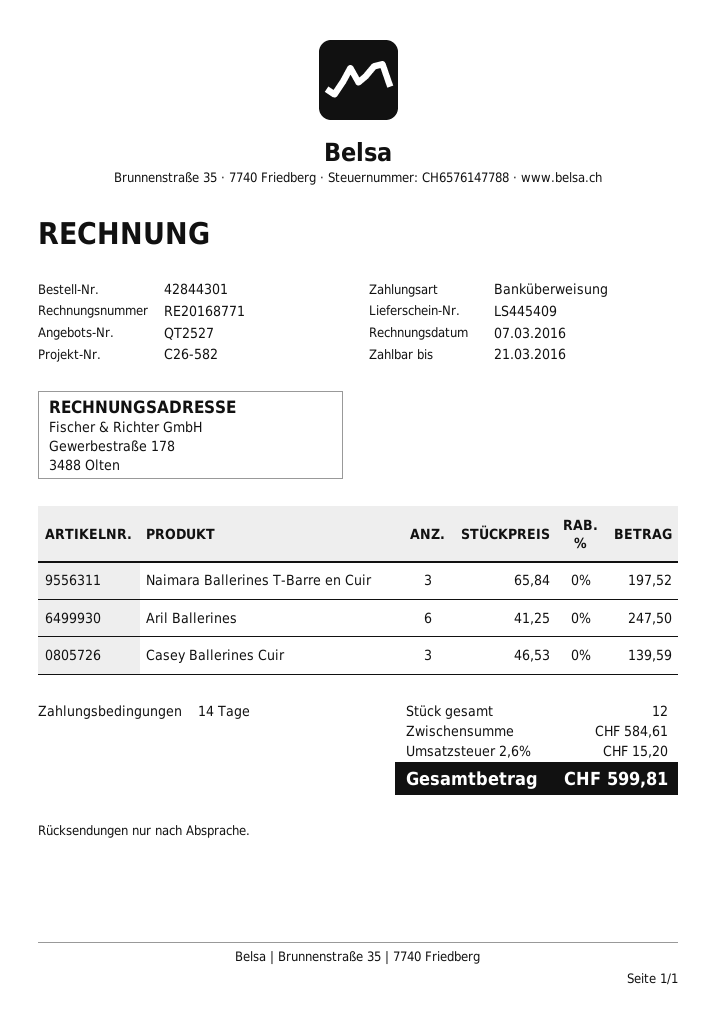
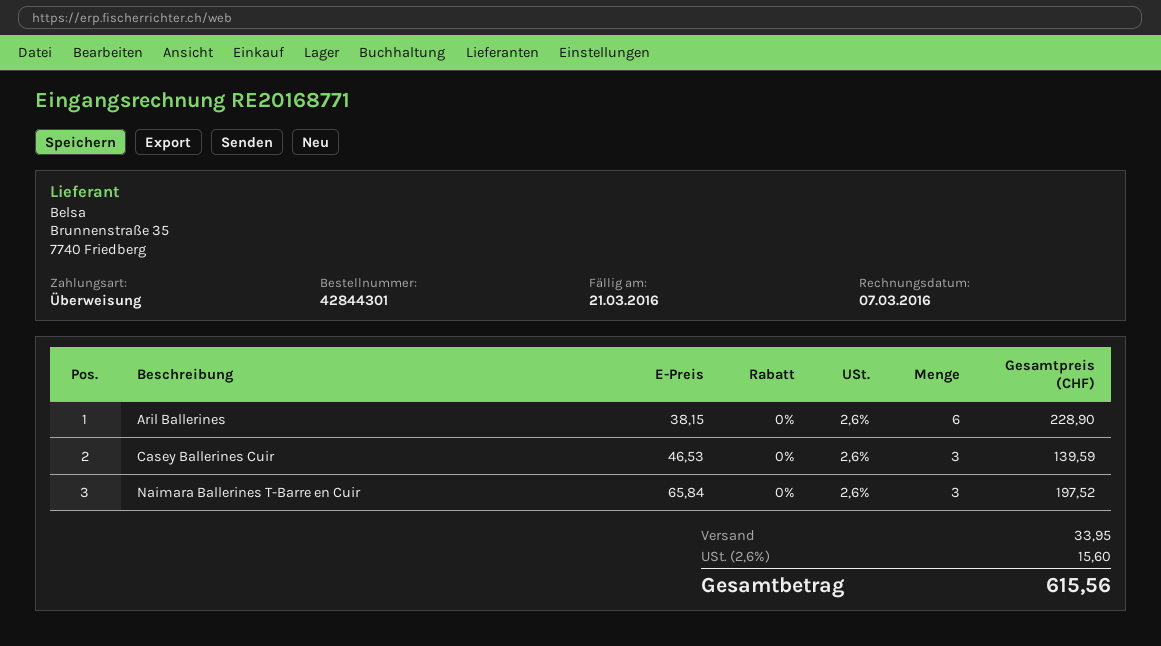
Aril Ballerines: 6 x 41.25 = 247.50 -> 6 x 38.15 = 228.90
shipping: none -> 33.95
tax: 2.6% = 15.20 -> 2.6% = 15.60
total: 599.81 -> 615.56

